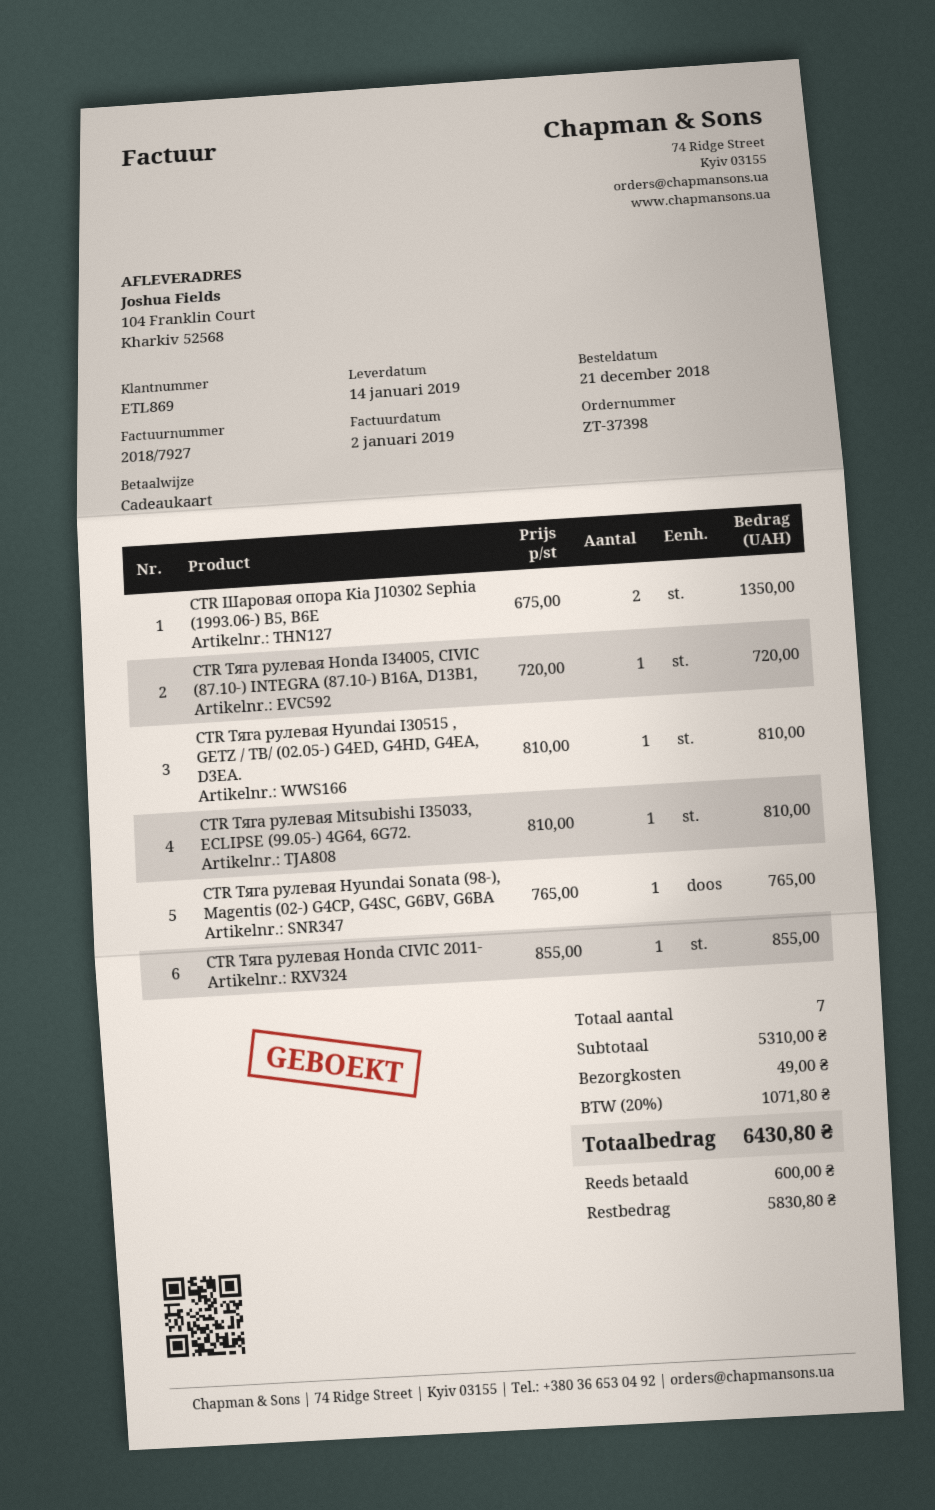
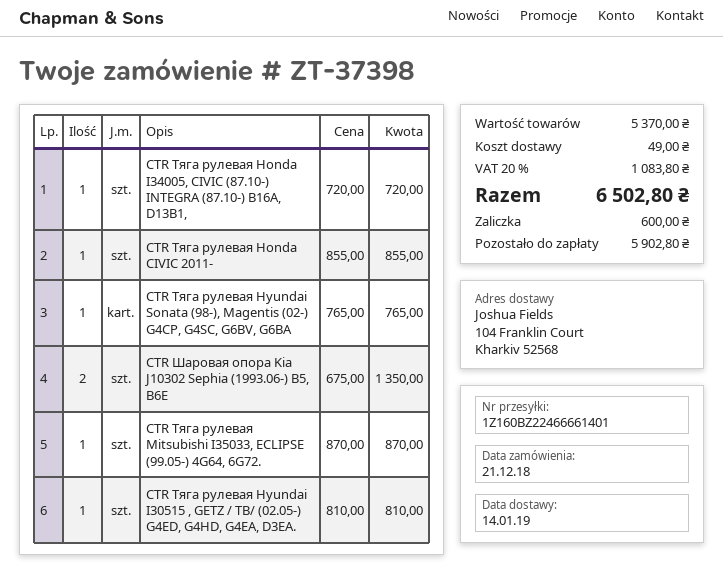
CTR Тяга рулевая Mitsubishi I35033, ECLIPSE (99.05-) 4G64, 6G72.: 1 x 810.00 = 810.00 -> 1 x 870.00 = 870.00
subtotal: 5310.00 -> 5370.00
tax: 20% = 1071.80 -> 20% = 1083.80
total: 6430.80 -> 6502.80
balance: 5830.80 -> 5902.80

